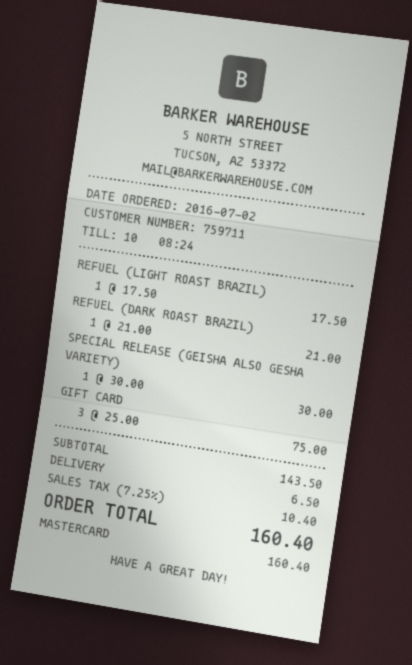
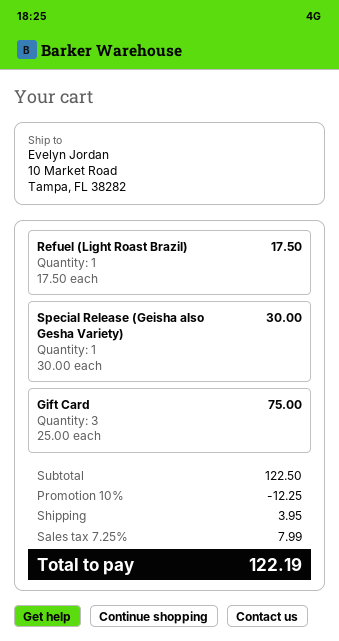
REFUEL (DARK ROAST BRAZIL): 1 x 21.00 = 21.00 -> none
subtotal: 143.50 -> 122.50
discount: none -> 10% = 12.25
shipping: 6.50 -> 3.95
tax: 7.25% = 10.40 -> 7.25% = 7.99
total: 160.40 -> 122.19

